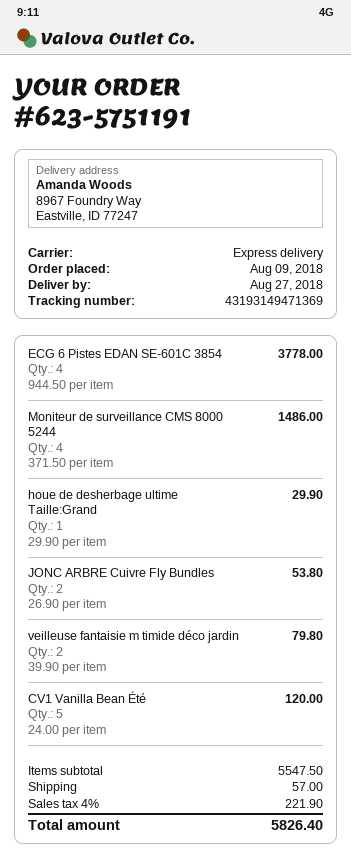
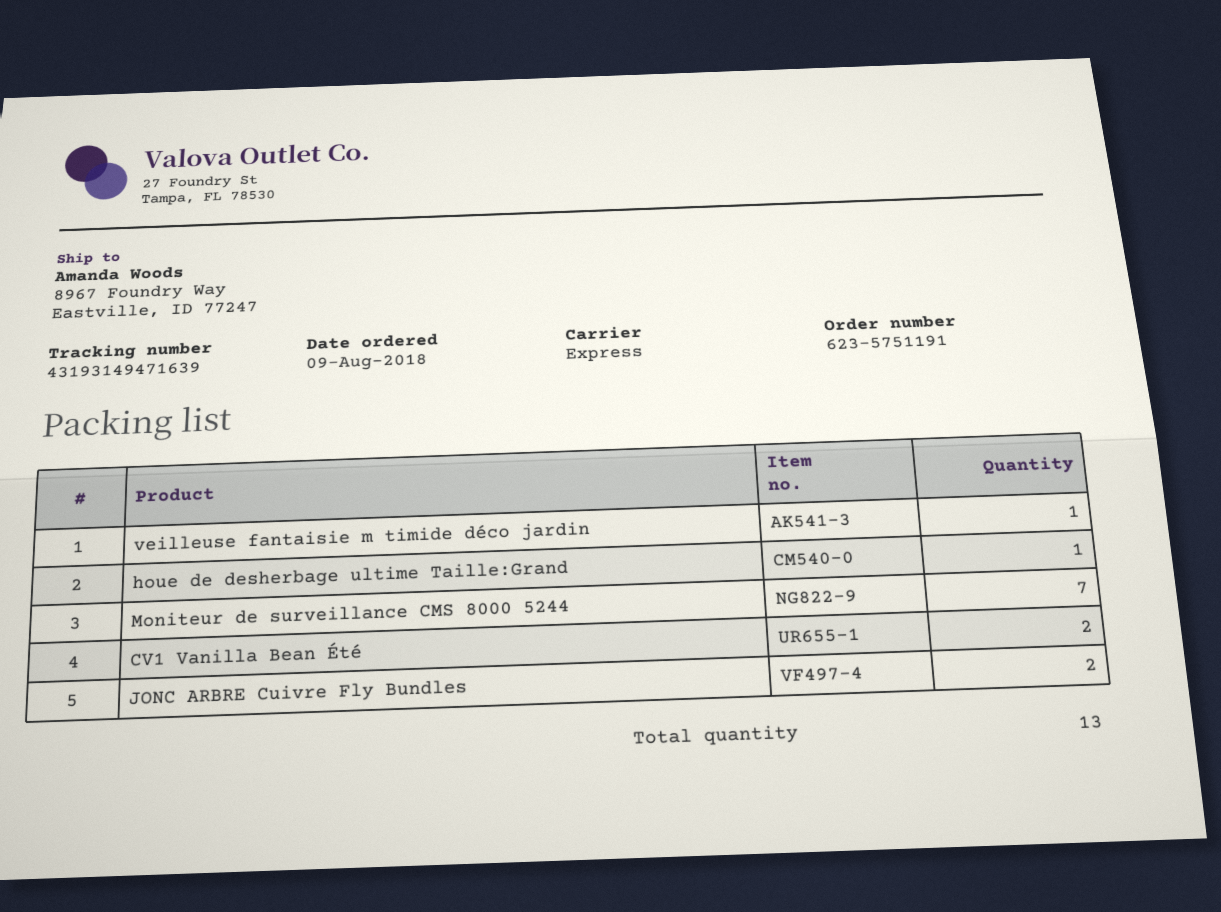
tracking number: 43193149471369 -> 43193149471639
ECG 6 Pistes EDAN SE-601C 3854: 4 -> none
Moniteur de surveillance CMS 8000 5244: 4 -> 7
veilleuse fantaisie m timide déco jardin: 2 -> 1
CV1 Vanilla Bean Été: 5 -> 2

